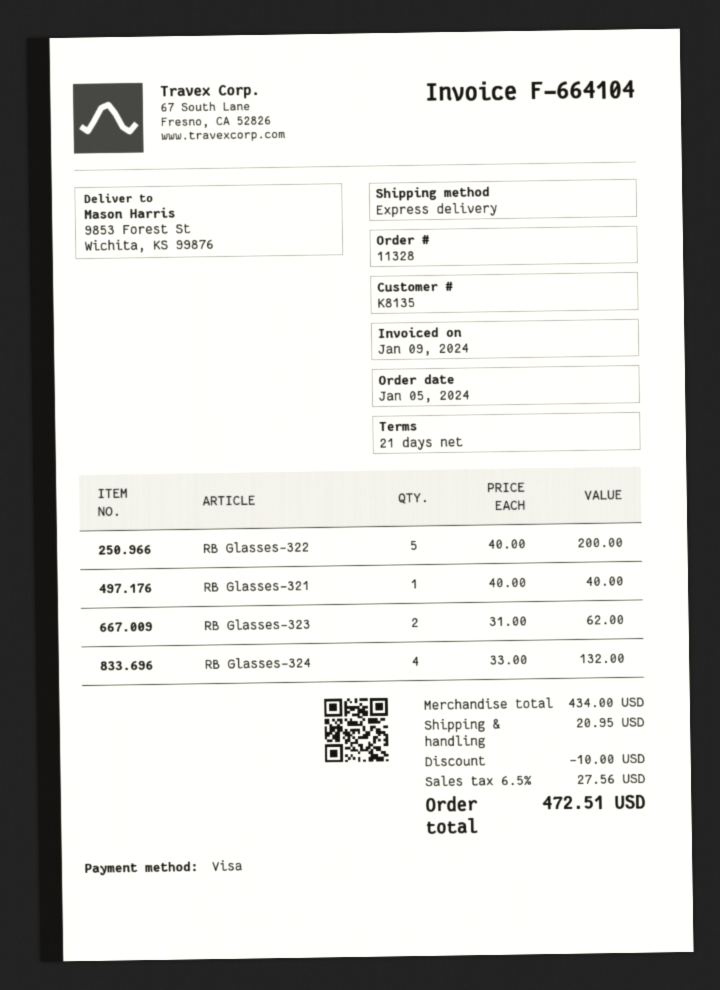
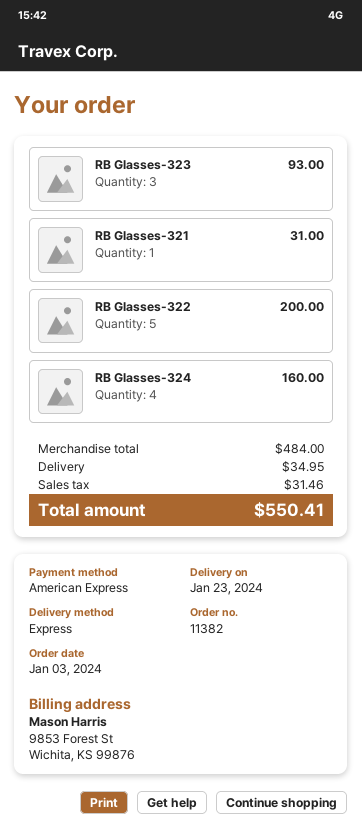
order number: 11328 -> 11382
order date: 2024-01-05 -> 2024-01-03
payment method: Visa -> American Express
RB Glasses-321: 1 for 40.00 -> 1 for 31.00
RB Glasses-323: 2 for 62.00 -> 3 for 93.00
RB Glasses-324: 4 for 132.00 -> 4 for 160.00
subtotal: 434.00 -> 484.00
discount: 10.00 -> none
shipping: 20.95 -> 34.95
tax: 27.56 -> 31.46
total: 472.51 -> 550.41

